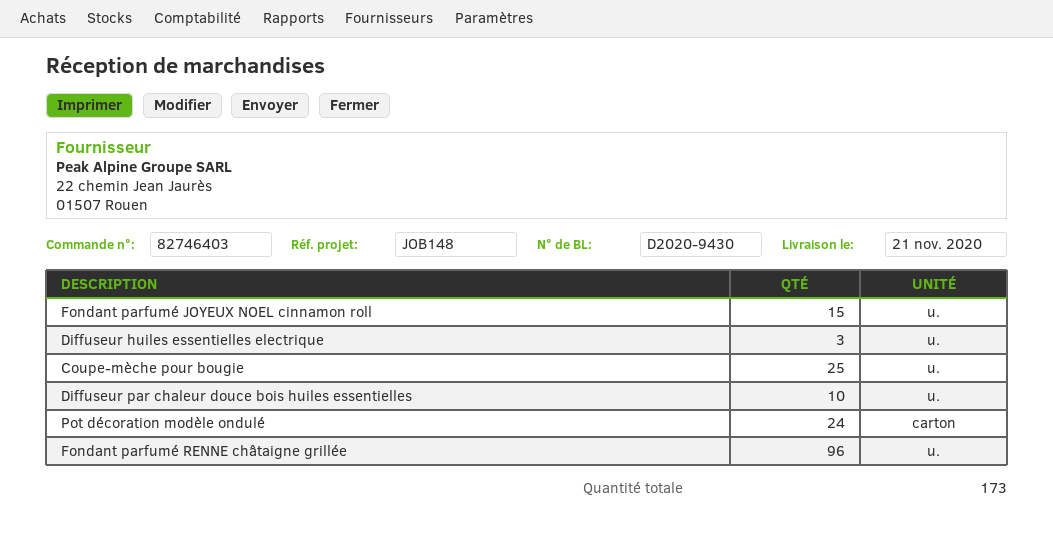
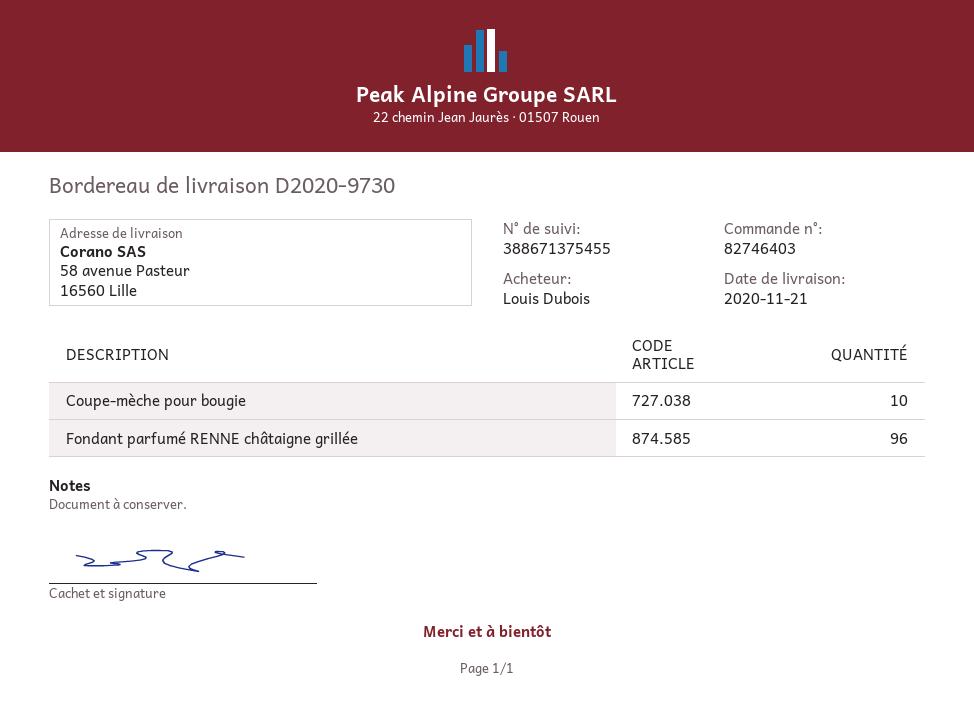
delivery note number: D2020-9430 -> D2020-9730
Fondant parfumé JOYEUX NOEL cinnamon roll: 15 -> none
Diffuseur huiles essentielles electrique: 3 -> none
Coupe-mèche pour bougie: 25 -> 10
Diffuseur par chaleur douce bois huiles essentielles: 10 -> none
Pot décoration modèle ondulé: 24 -> none

